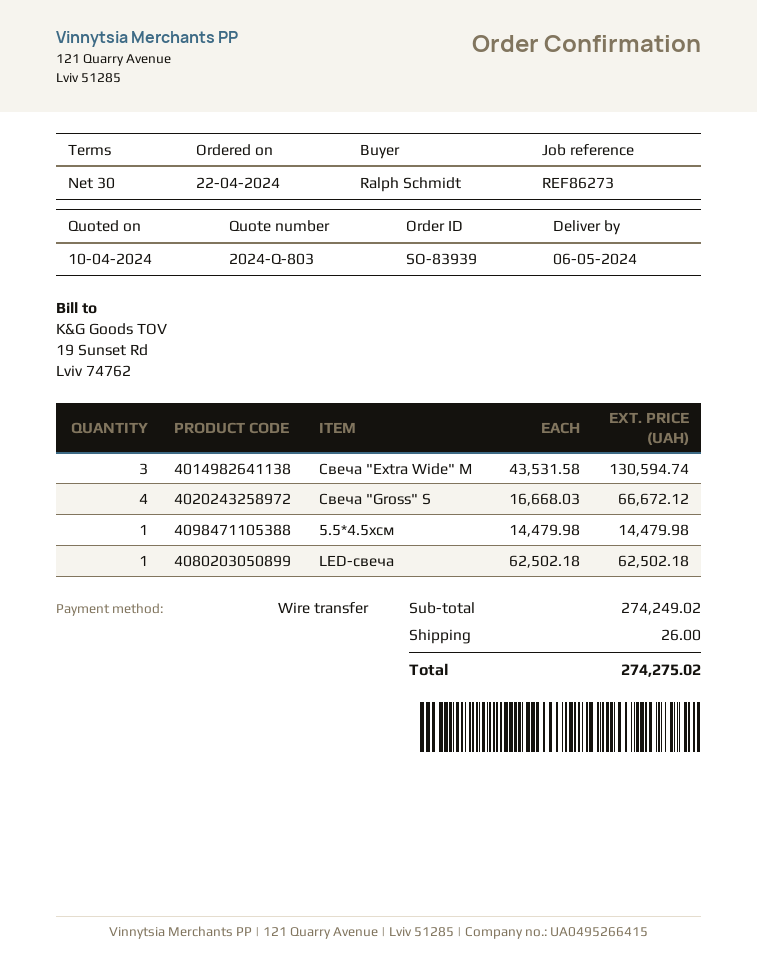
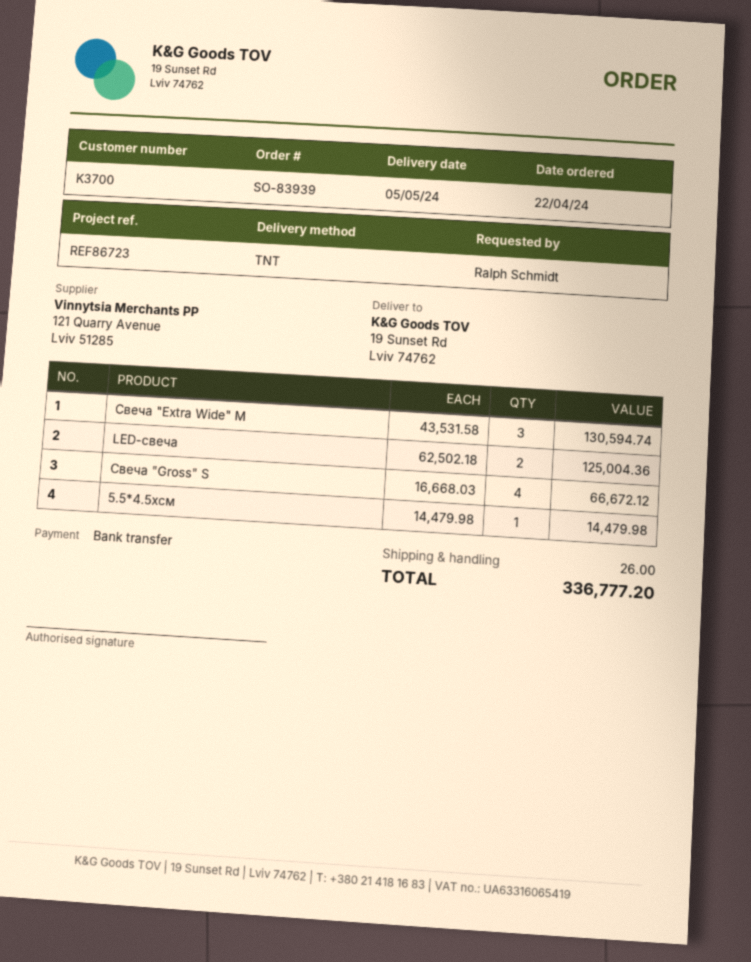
delivery date: 2024-05-06 -> 2024-05-05
reference: REF86273 -> REF86723
LED-свеча: 1 x 62502.18 = 62502.18 -> 2 x 62502.18 = 125004.36
total: 274275.02 -> 336777.20

